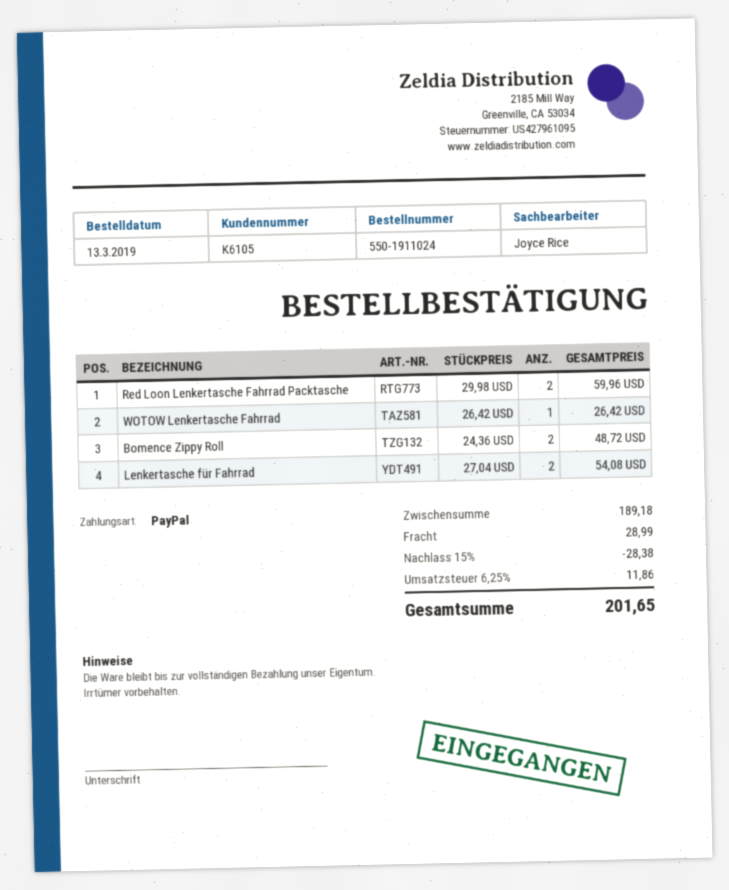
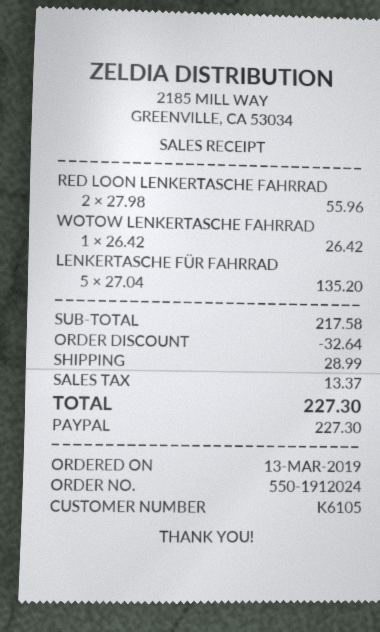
order number: 550-1911024 -> 550-1912024
Red Loon Lenkertasche Fahrrad Packtasche: 2 x 29.98 = 59.96 -> 2 x 27.98 = 55.96
Bomence Zippy Roll: 2 x 24.36 = 48.72 -> none
Lenkertasche für Fahrrad: 2 x 27.04 = 54.08 -> 5 x 27.04 = 135.20
subtotal: 189.18 -> 217.58
discount: 28.38 -> 32.64
tax: 11.86 -> 13.37
total: 201.65 -> 227.30

